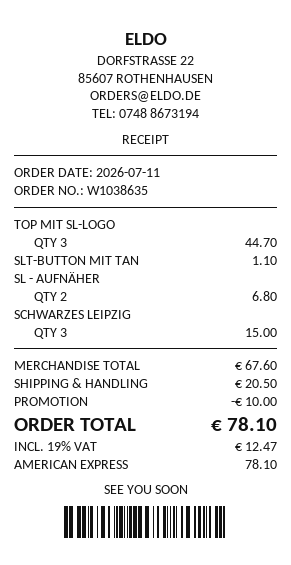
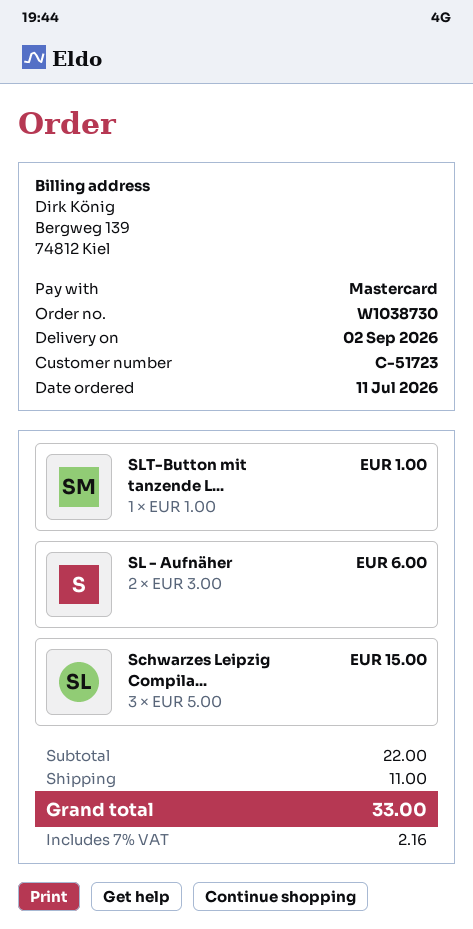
order number: W1038635 -> W1038730
payment method: American Express -> Mastercard
TOP MIT SL-LOGO: 3 for 44.70 -> none
SLT-BUTTON MIT TAN: 1 for 1.10 -> 1 for 1.00
SL - AUFNÄHER: 2 for 6.80 -> 2 for 6.00
subtotal: 67.60 -> 22.00
discount: 10.00 -> none
shipping: 20.50 -> 11.00
tax: 19% = 12.47 -> 7% = 2.16
total: 78.10 -> 33.00

